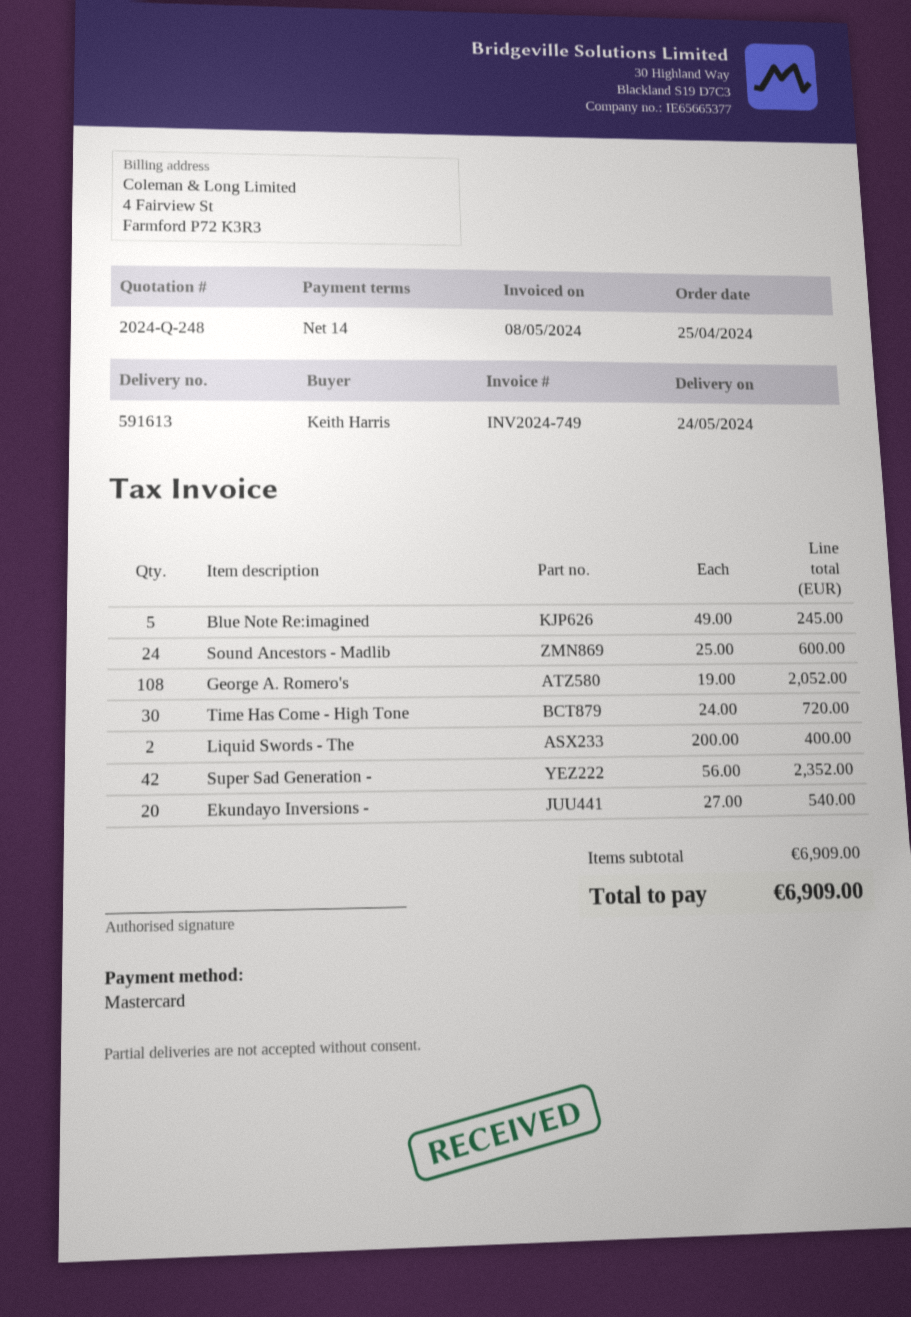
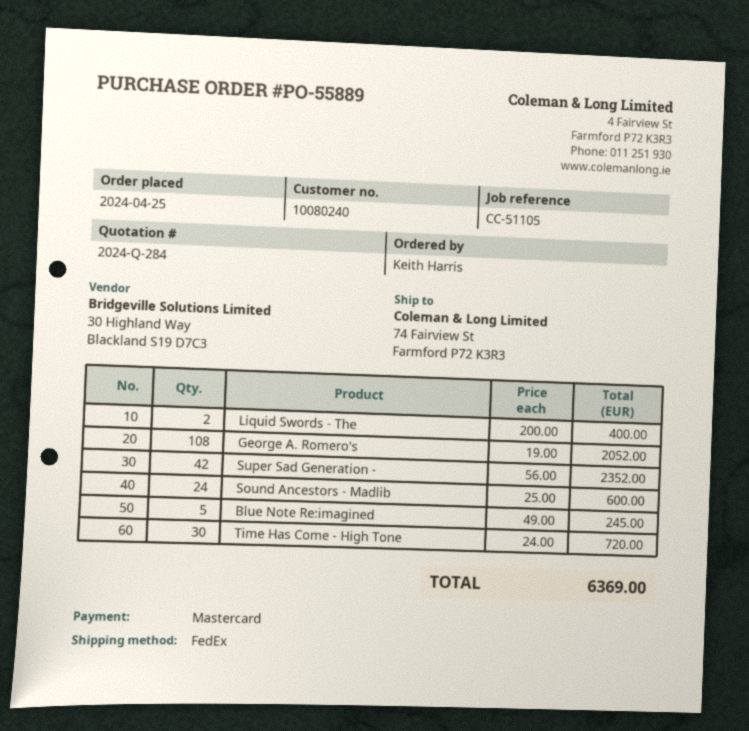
quote number: 2024-Q-248 -> 2024-Q-284
Ekundayo Inversions -: 20 x 27.00 = 540.00 -> none
total: 6909.00 -> 6369.00

